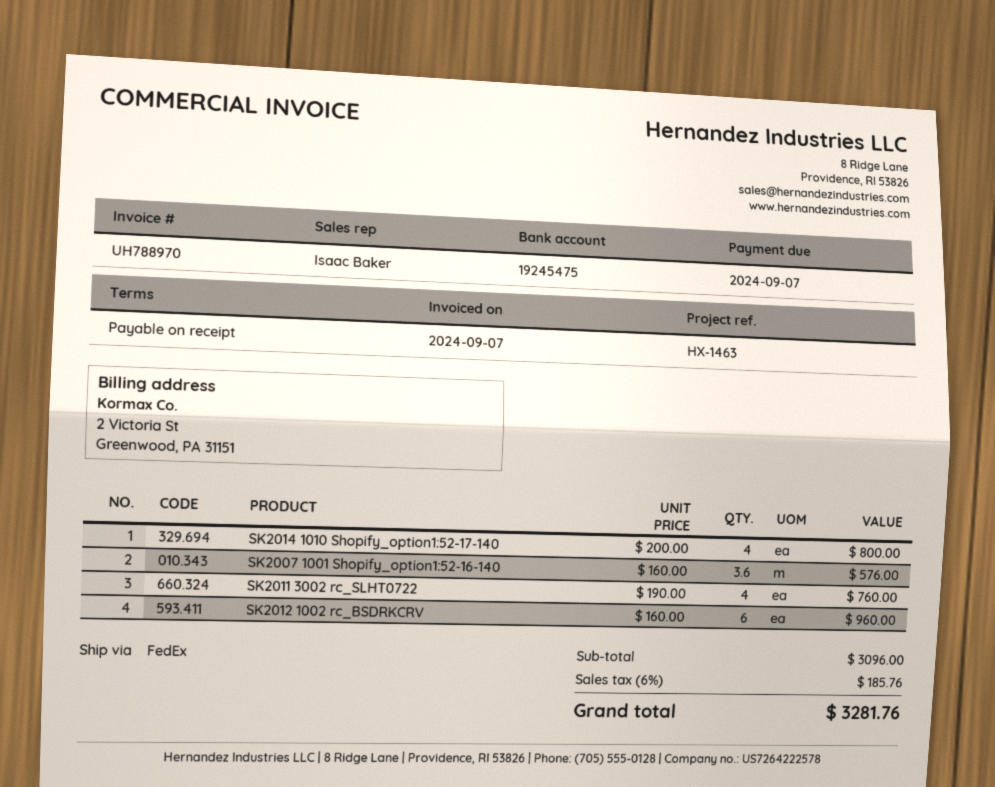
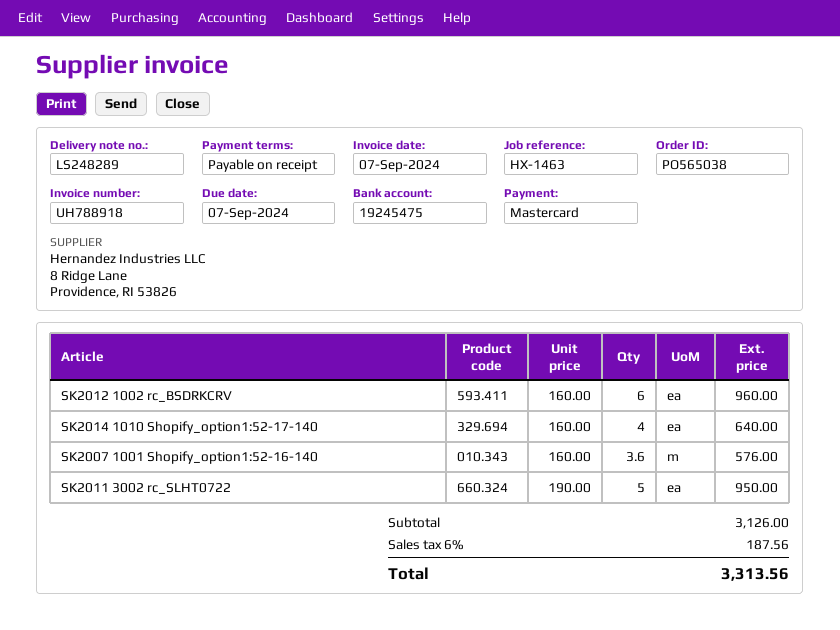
invoice number: UH788970 -> UH788918
SK2014 1010 Shopify_option1:52-17-140: 4 x 200.00 = 800.00 -> 4 x 160.00 = 640.00
SK2011 3002 rc_SLHT0722: 4 x 190.00 = 760.00 -> 5 x 190.00 = 950.00
subtotal: 3096.00 -> 3126.00
tax: 6% = 185.76 -> 6% = 187.56
total: 3281.76 -> 3313.56

